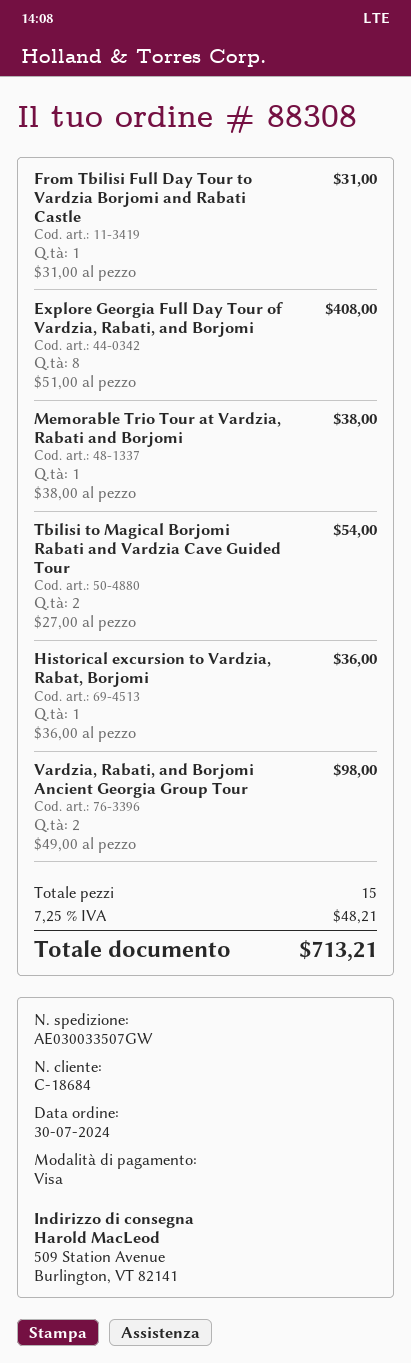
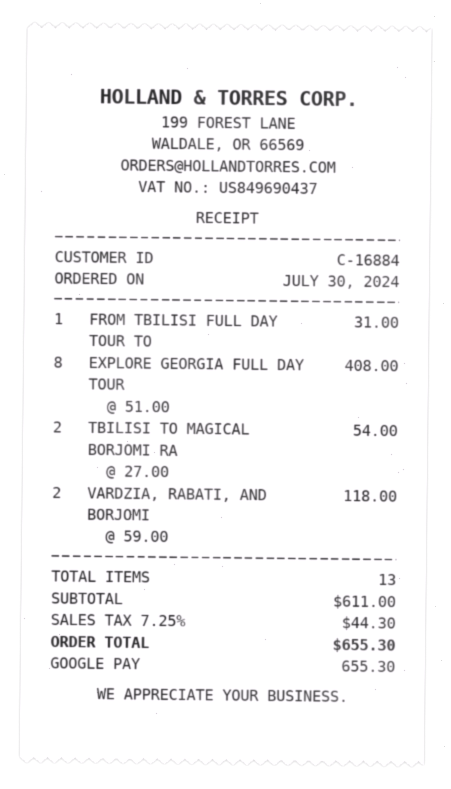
customer number: C-18684 -> C-16884
payment method: Visa -> Google Pay
Memorable Trio Tour at Vardzia, Rabati and Borjomi: 1 x 38.00 = 38.00 -> none
Historical excursion to Vardzia, Rabat, Borjomi: 1 x 36.00 = 36.00 -> none
Vardzia, Rabati, and Borjomi Ancient Georgia Group Tour: 2 x 49.00 = 98.00 -> 2 x 59.00 = 118.00
total quantity: 15 -> 13
tax: 7.25% = 48.21 -> 7.25% = 44.30
total: 713.21 -> 655.30

